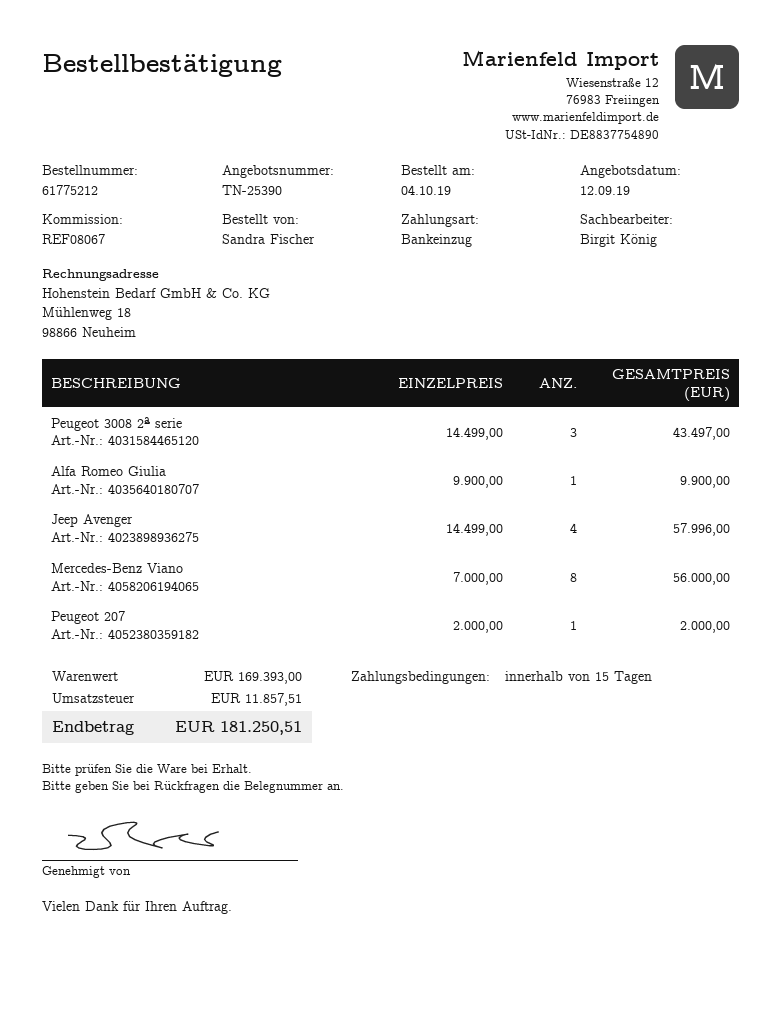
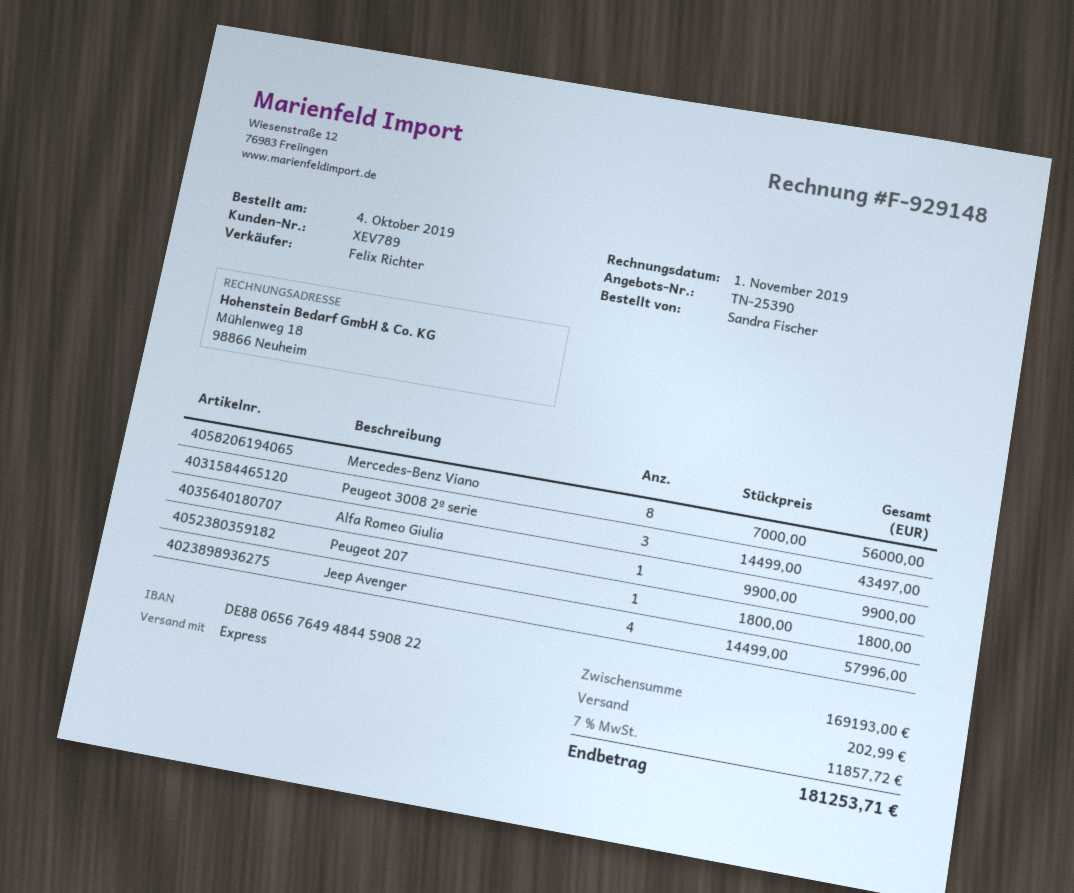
sales rep: Birgit König -> Felix Richter
Peugeot 207: 1 x 2000.00 = 2000.00 -> 1 x 1800.00 = 1800.00
subtotal: 169393.00 -> 169193.00
shipping: none -> 202.99
tax: 11857.51 -> 11857.72
total: 181250.51 -> 181253.71

